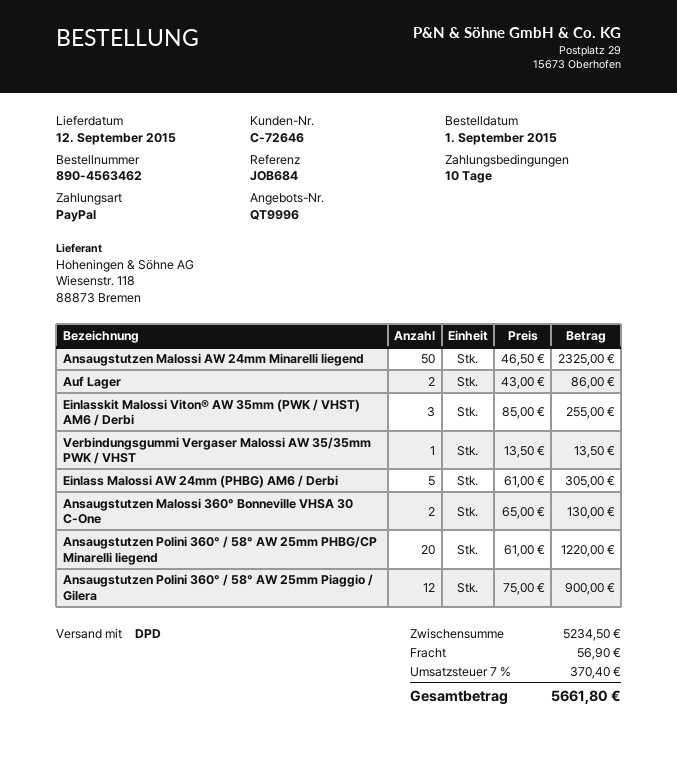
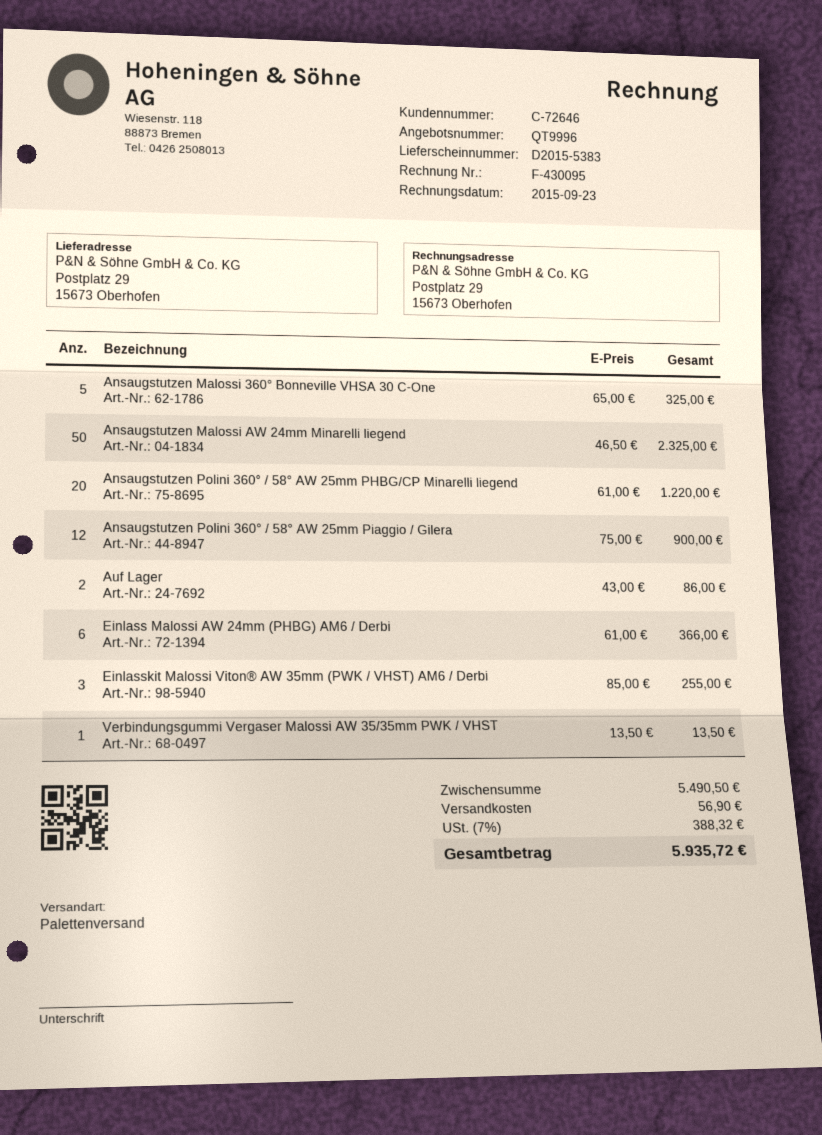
shipping method: DPD -> pallet freight
Einlass Malossi AW 24mm (PHBG) AM6 / Derbi: 5 x 61.00 = 305.00 -> 6 x 61.00 = 366.00
Ansaugstutzen Malossi 360° Bonneville VHSA 30 C-One: 2 x 65.00 = 130.00 -> 5 x 65.00 = 325.00
subtotal: 5234.50 -> 5490.50
tax: 7% = 370.40 -> 7% = 388.32
total: 5661.80 -> 5935.72

